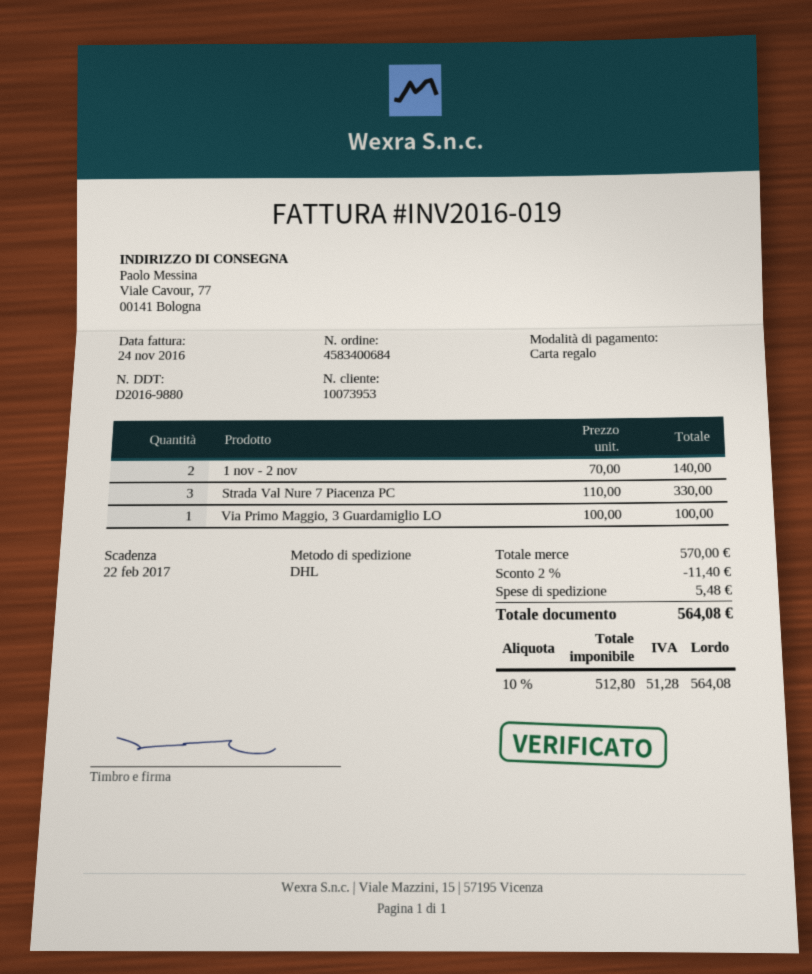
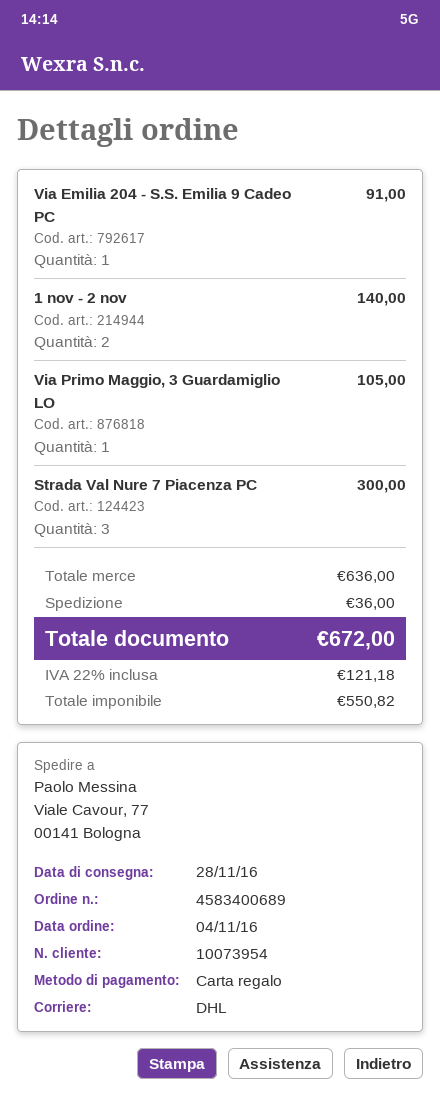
order number: 4583400684 -> 4583400689
customer number: 10073953 -> 10073954
Strada Val Nure 7 Piacenza PC: 3 for 330.00 -> 3 for 300.00
Via Primo Maggio, 3 Guardamiglio LO: 1 for 100.00 -> 1 for 105.00
Via Emilia 204 - S.S. Emilia 9 Cadeo PC: none -> 1 for 91.00
subtotal: 570.00 -> 636.00
discount: 2% = 11.40 -> none
shipping: 5.48 -> 36.00
net: 512.80 -> 550.82
tax: 10% = 51.28 -> 22% = 121.18
total: 564.08 -> 672.00

